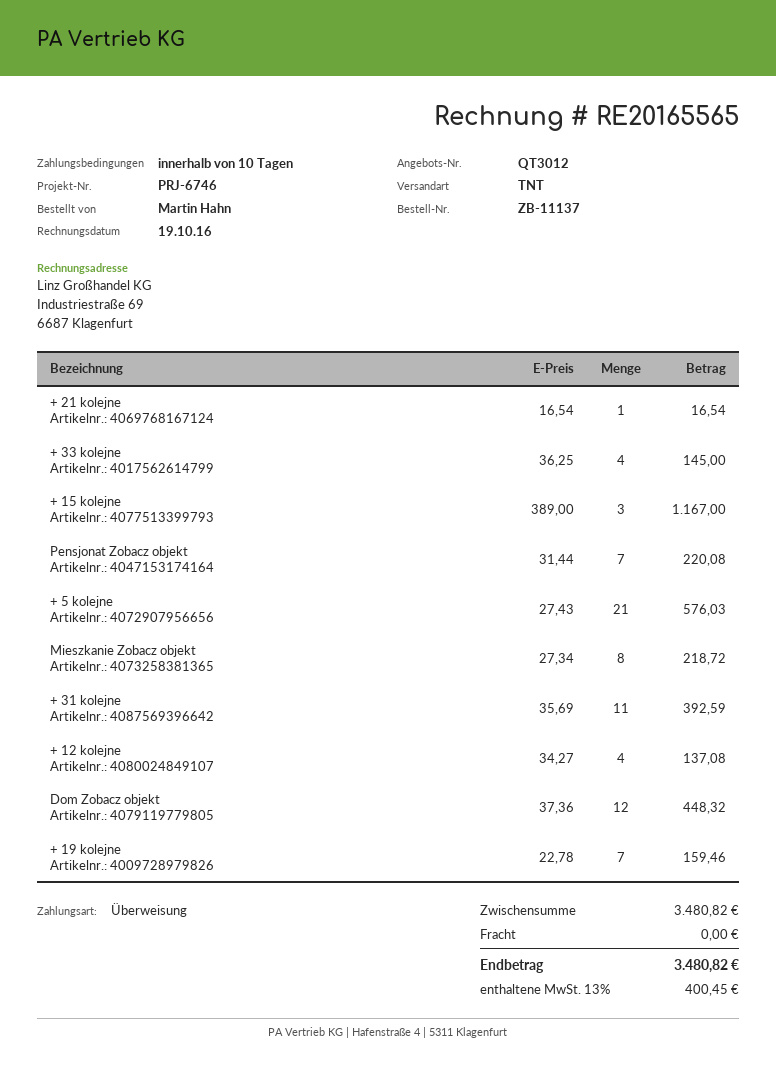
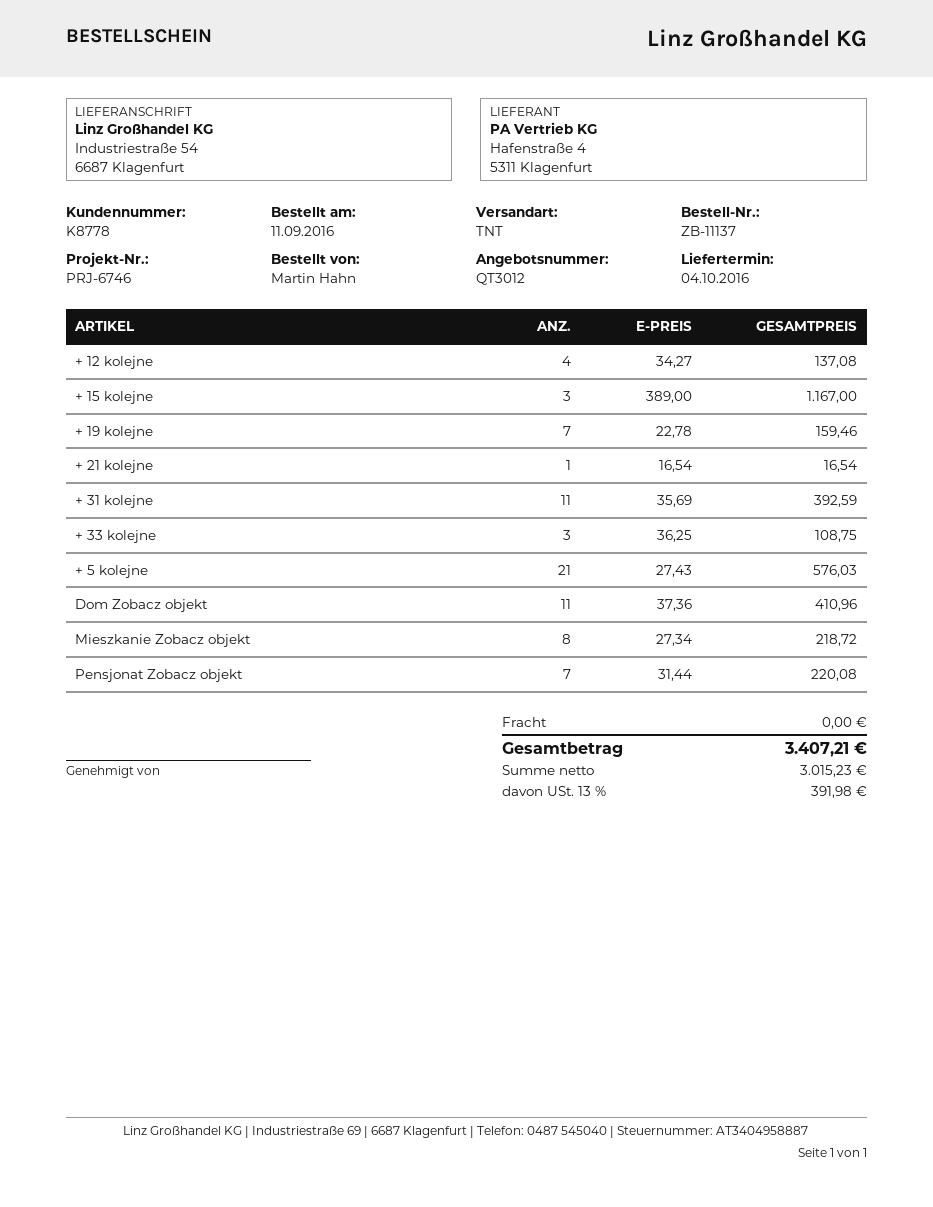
+ 33 kolejne: 4 x 36.25 = 145.00 -> 3 x 36.25 = 108.75
Dom Zobacz objekt: 12 x 37.36 = 448.32 -> 11 x 37.36 = 410.96
tax: 13% = 400.45 -> 13% = 391.98
total: 3480.82 -> 3407.21

